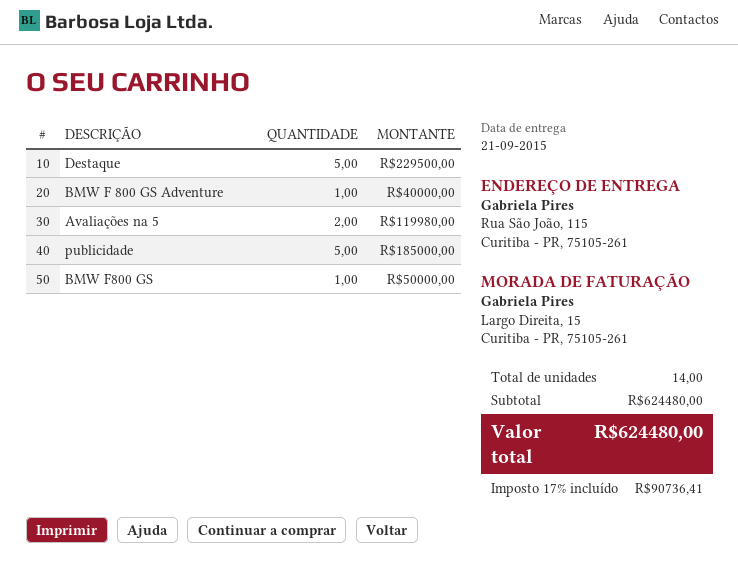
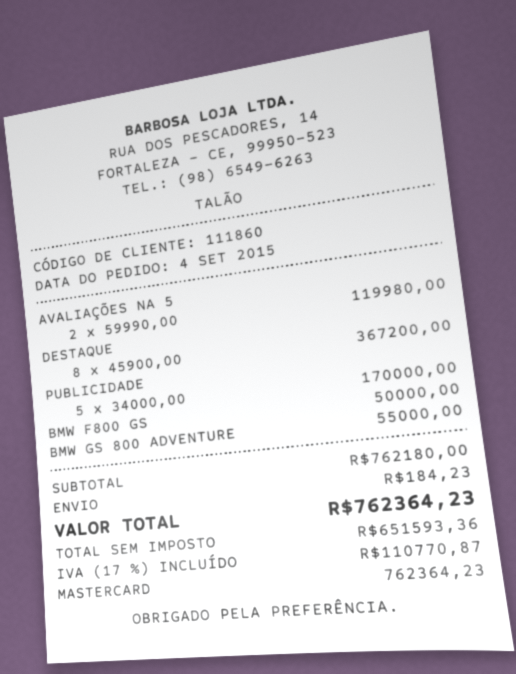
Destaque: 5 for 229500.00 -> 8 for 367200.00
BMW F 800 GS Adventure: 1 for 40000.00 -> none
publicidade: 5 for 185000.00 -> 5 for 170000.00
BMW GS 800 ADVENTURE: none -> 1 for 55000.00
subtotal: 624480.00 -> 762180.00
shipping: none -> 184.23
tax: 17% = 90736.41 -> 17% = 110770.87
total: 624480.00 -> 762364.23

